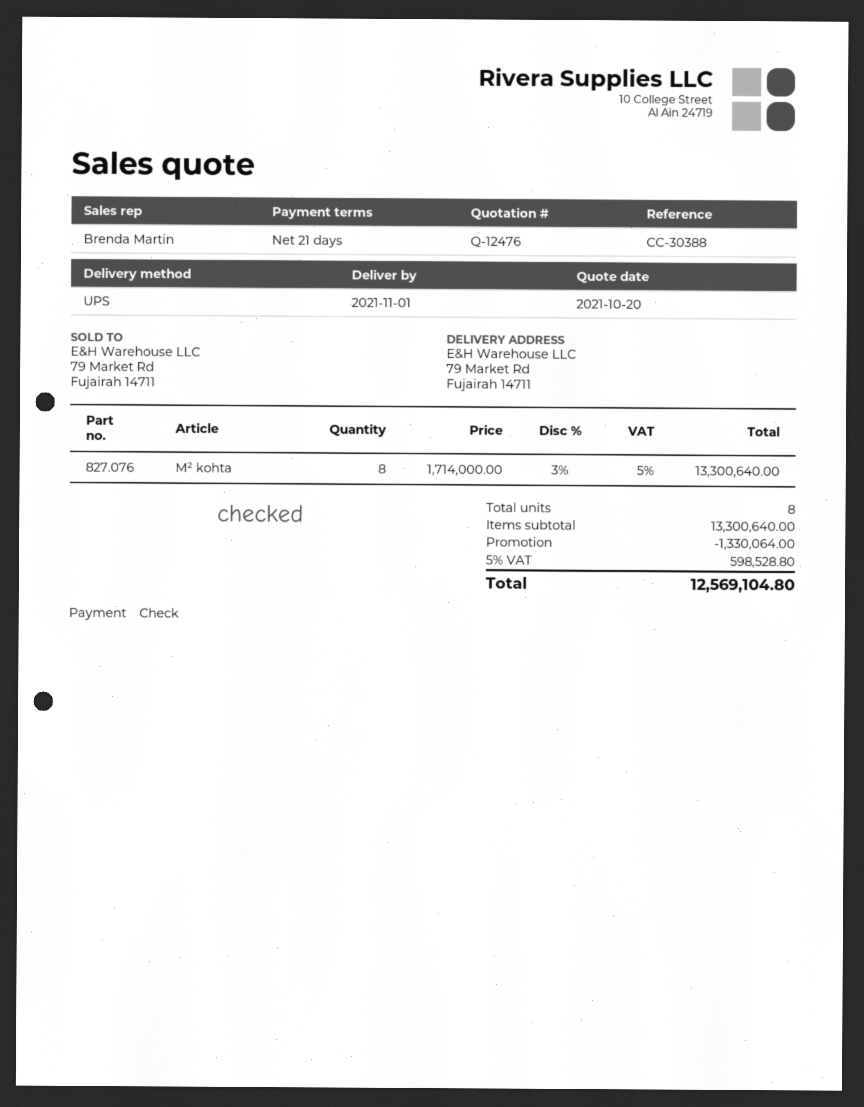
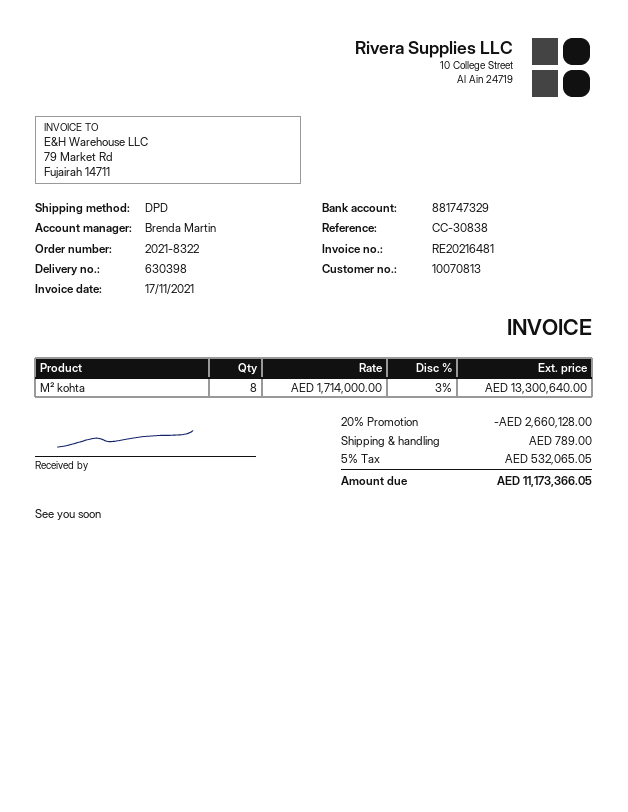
reference: CC-30388 -> CC-30838
shipping method: UPS -> DPD
discount: 1330064.00 -> 2660128.00
shipping: none -> 789.00
tax: 5% = 598528.80 -> 5% = 532065.05
total: 12569104.80 -> 11173366.05

